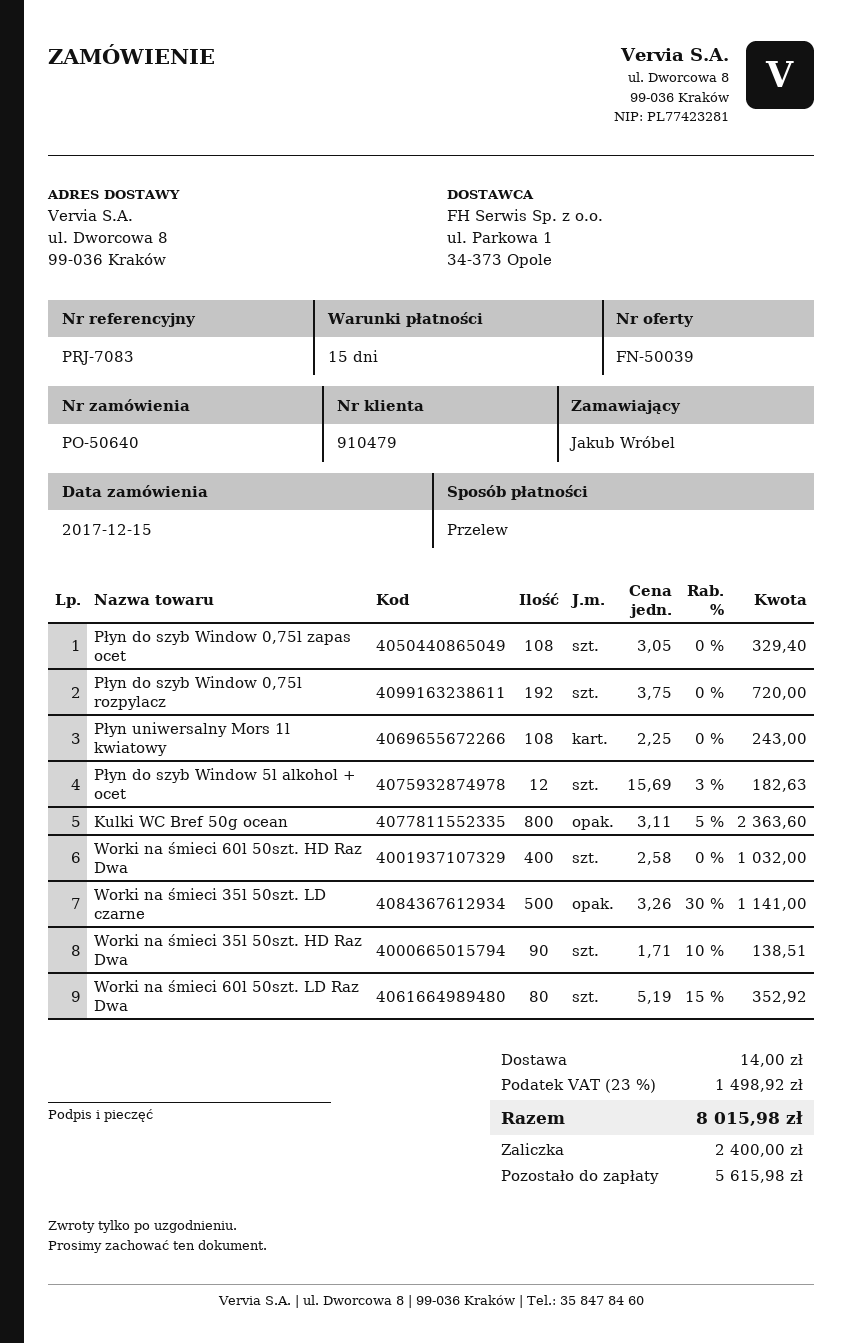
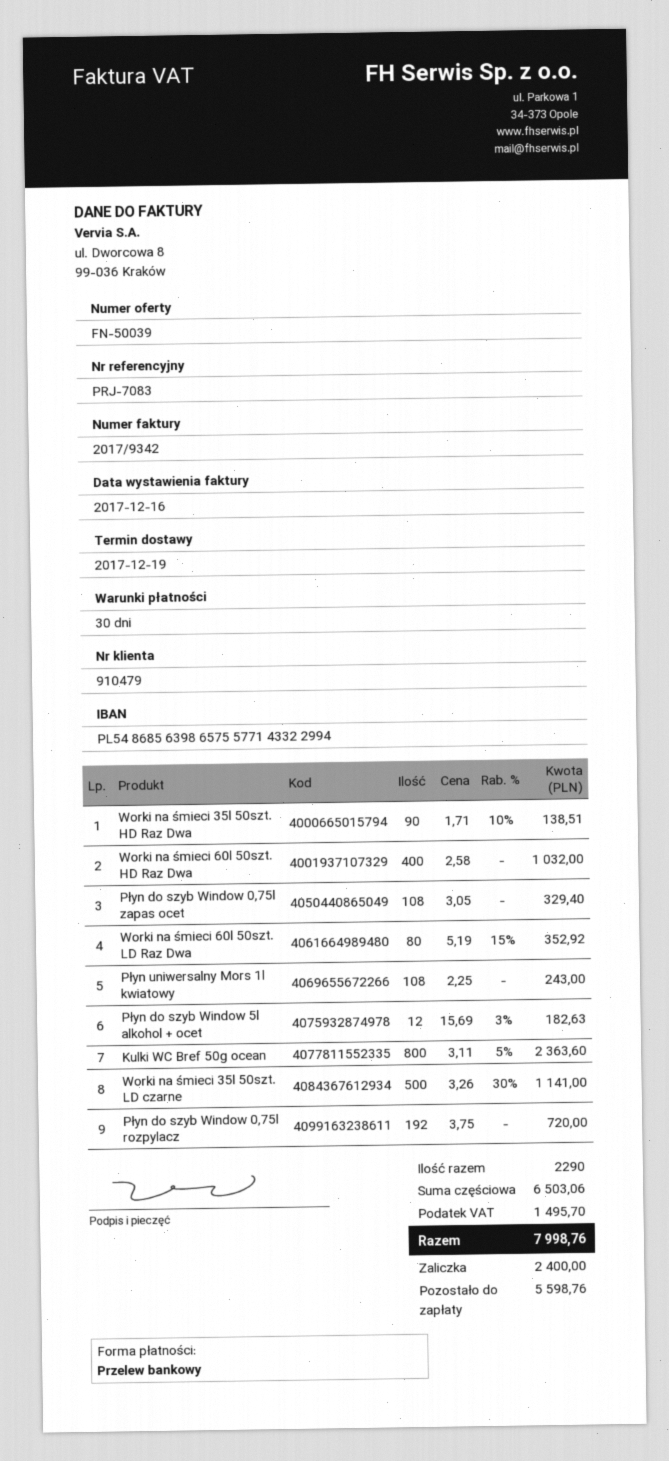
payment terms: 15 days -> 30 days
shipping: 14.00 -> none
tax: 1498.92 -> 1495.70
total: 8015.98 -> 7998.76
balance: 5615.98 -> 5598.76

